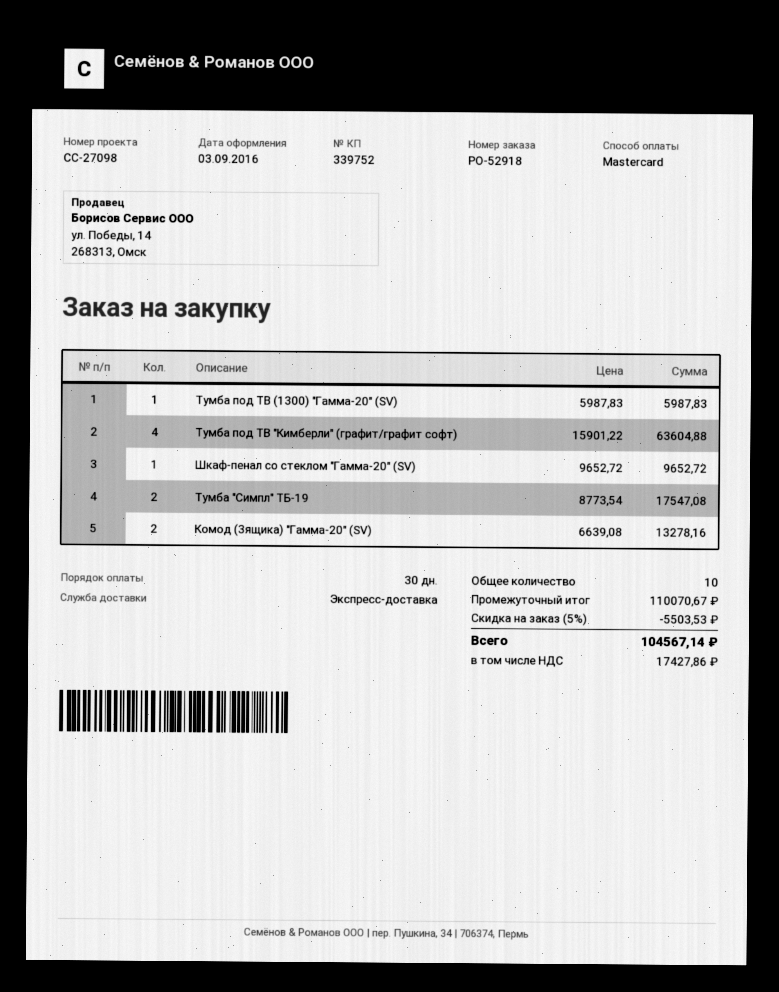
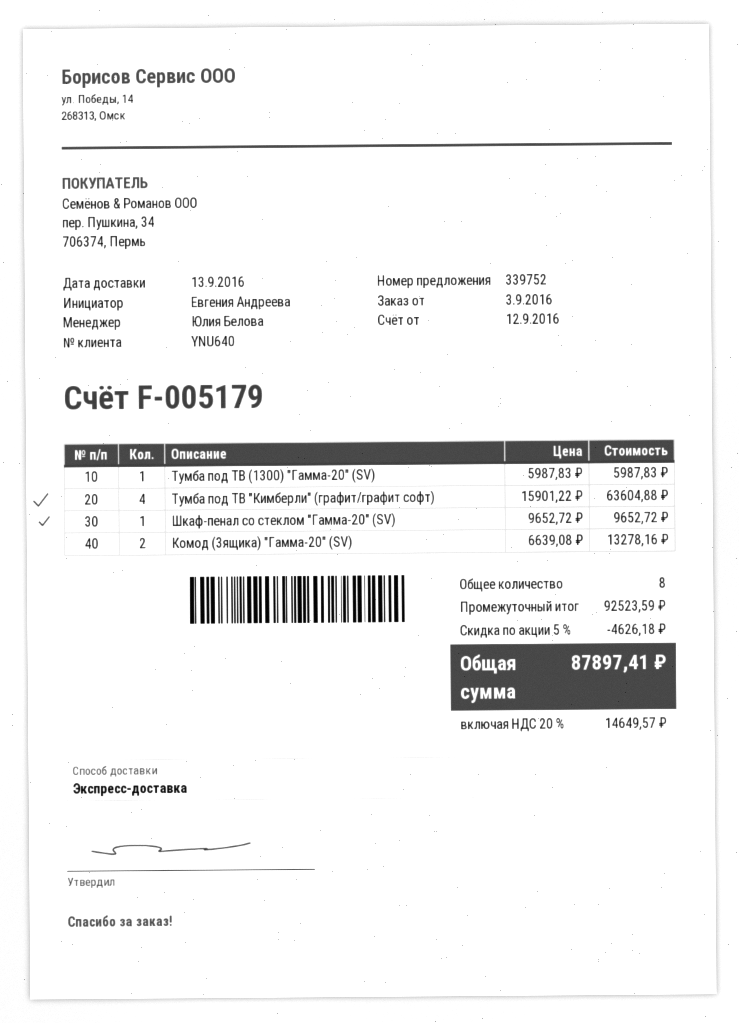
Тумба "Симпл" ТБ-19: 2 x 8773.54 = 17547.08 -> none
total quantity: 10 -> 8
subtotal: 110070.67 -> 92523.59
discount: 5% = 5503.53 -> 5% = 4626.18
tax: 17427.86 -> 14649.57
total: 104567.14 -> 87897.41

